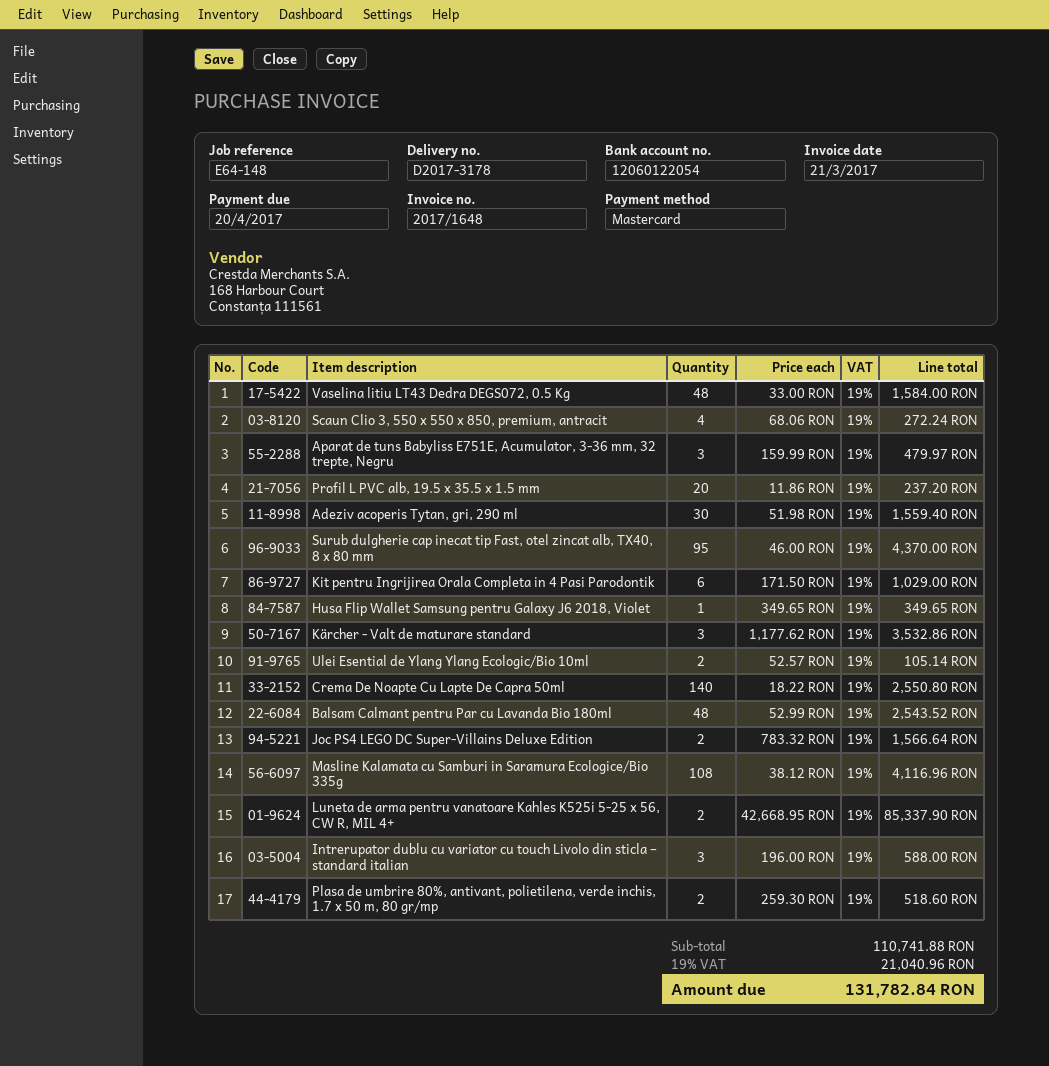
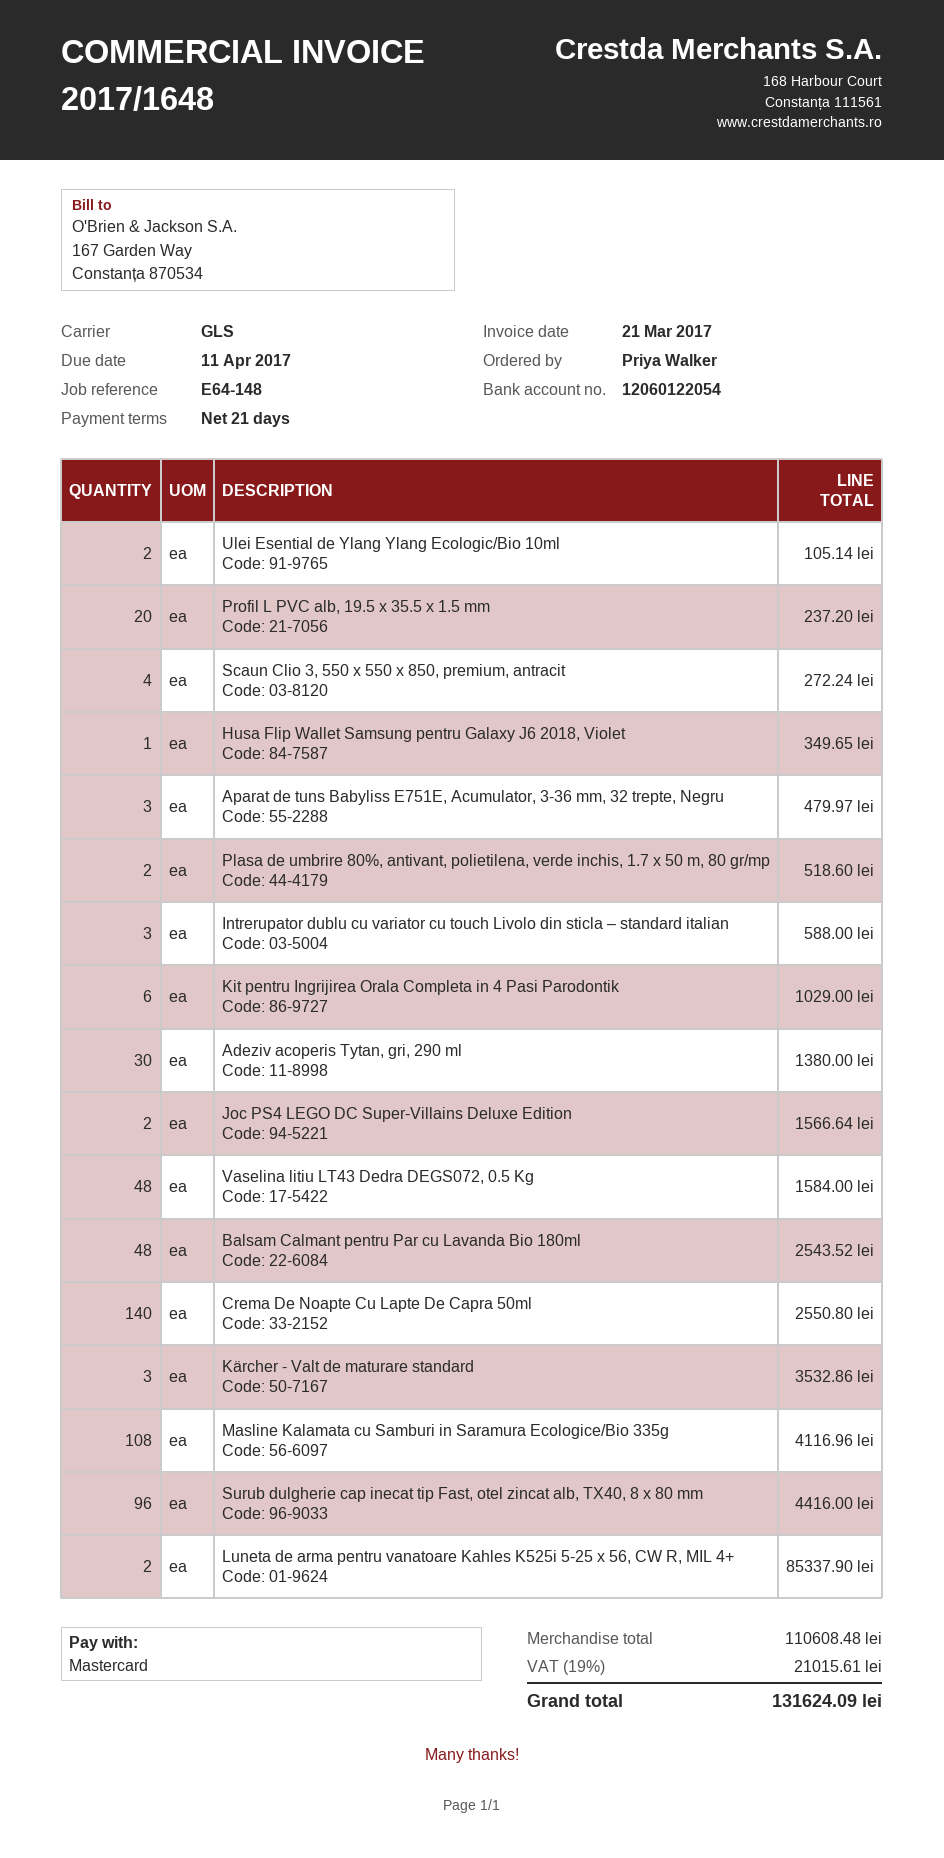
due date: 2017-04-20 -> 2017-04-11
Adeziv acoperis Tytan, gri, 290 ml: 30 for 1559.40 -> 30 for 1380.00
Surub dulgherie cap inecat tip Fast, otel zincat alb, TX40, 8 x 80 mm: 95 for 4370.00 -> 96 for 4416.00
subtotal: 110741.88 -> 110608.48
tax: 19% = 21040.96 -> 19% = 21015.61
total: 131782.84 -> 131624.09

